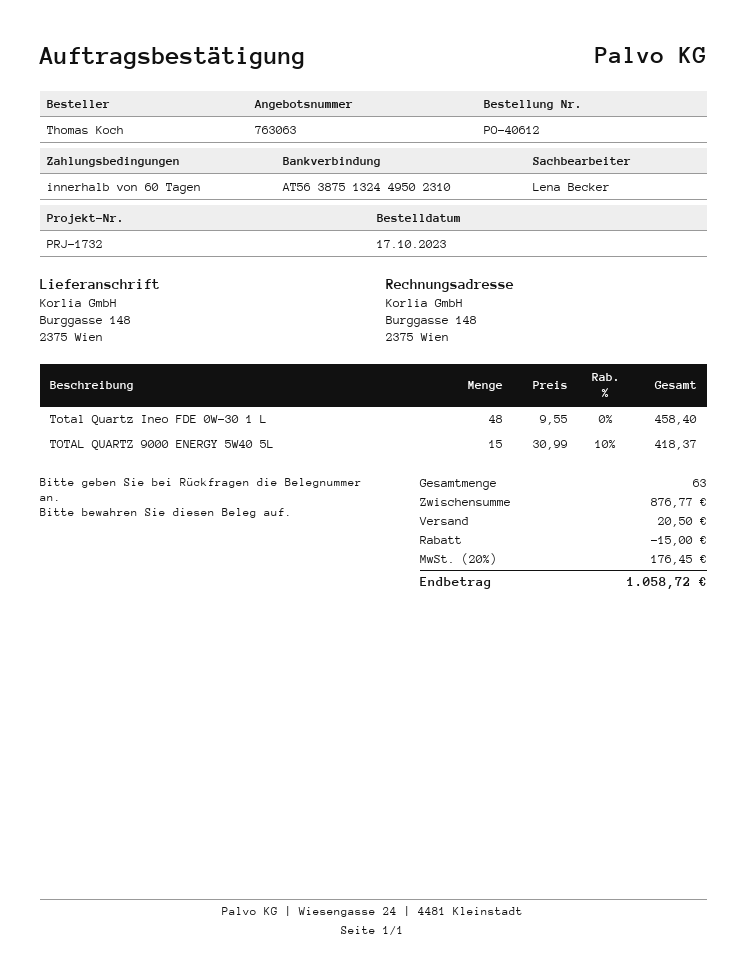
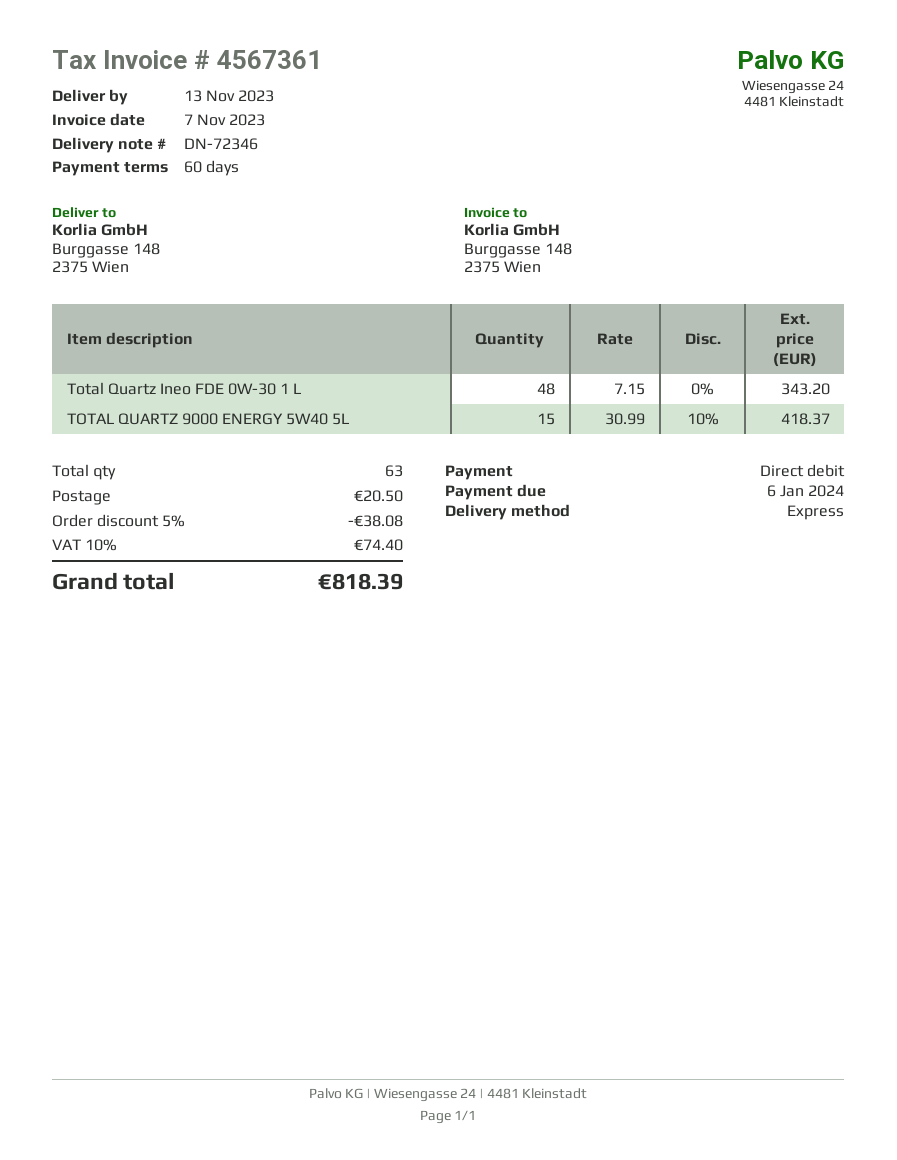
Total Quartz Ineo FDE 0W-30 1 L: 48 x 9.55 = 458.40 -> 48 x 7.15 = 343.20
discount: 15.00 -> 38.08
tax: 20% = 176.45 -> 10% = 74.40
total: 1058.72 -> 818.39

